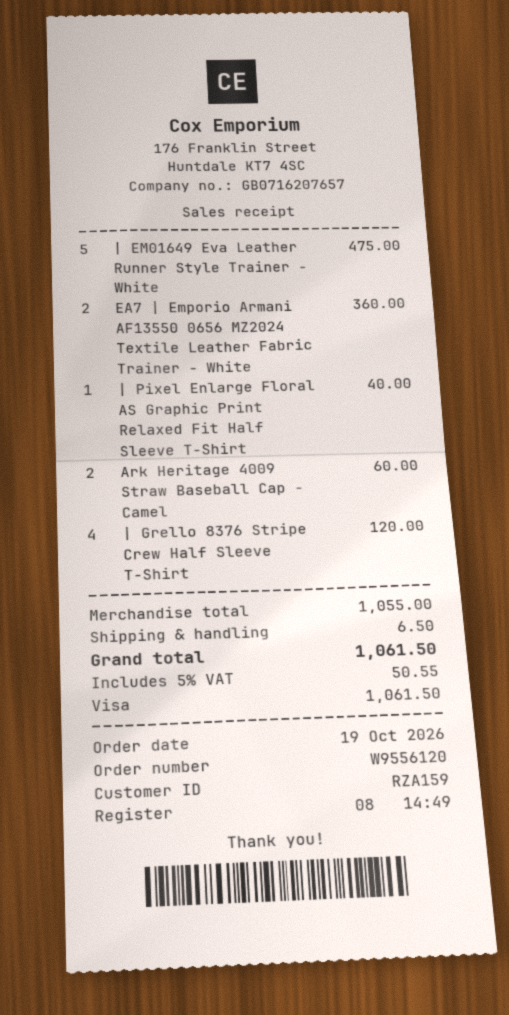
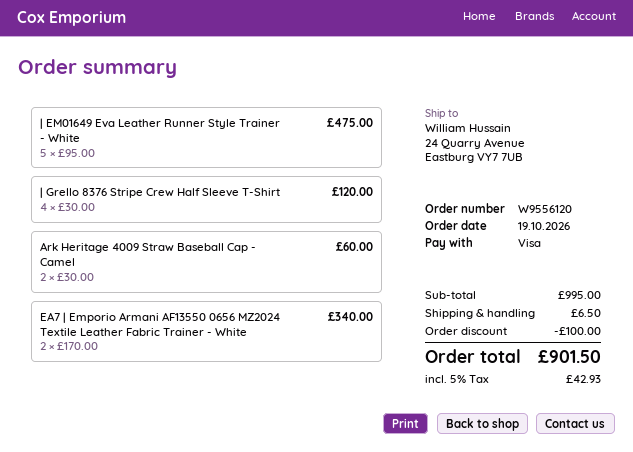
EA7 | Emporio Armani AF13550 0656 MZ2024 Textile Leather Fabric Trainer - White: 2 for 360.00 -> 2 for 340.00
| Pixel Enlarge Floral AS Graphic Print Relaxed Fit Half Sleeve T-Shirt: 1 for 40.00 -> none
subtotal: 1055.00 -> 995.00
discount: none -> 100.00
tax: 5% = 50.55 -> 5% = 42.93
total: 1061.50 -> 901.50

